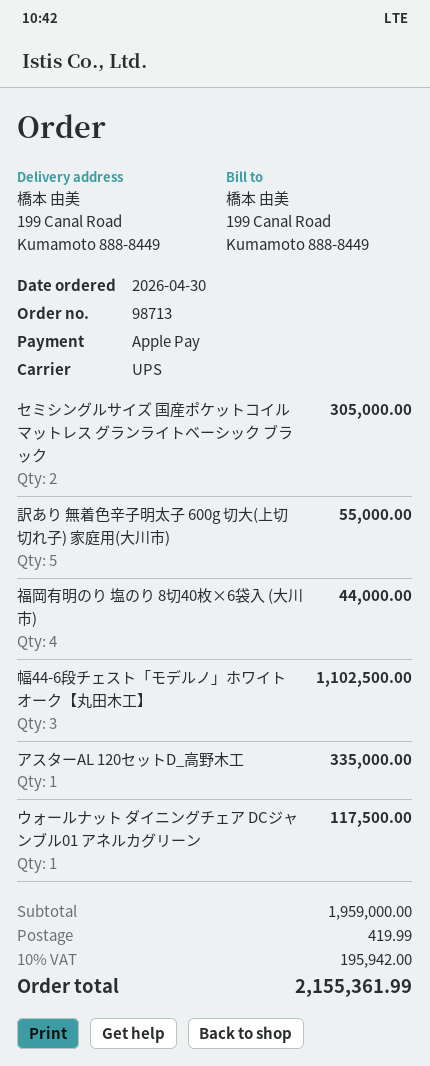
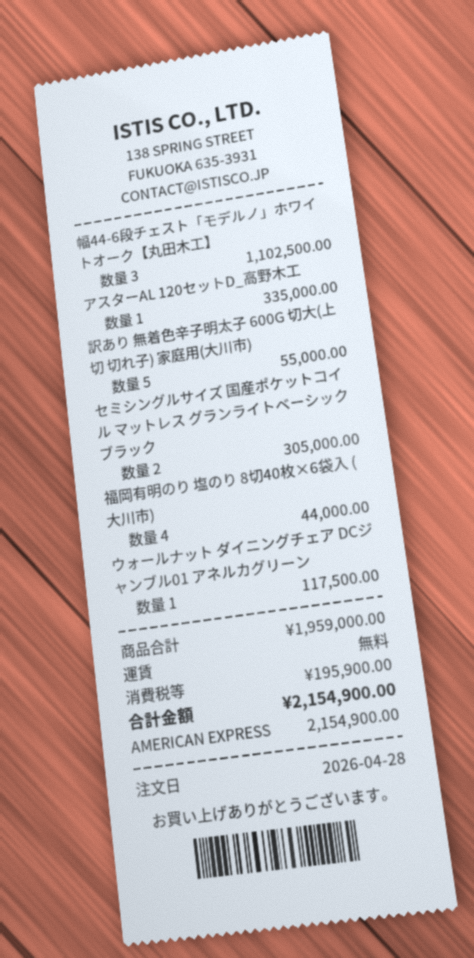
order date: 2026-04-30 -> 2026-04-28
payment method: Apple Pay -> American Express
shipping: 419.99 -> 0.00
tax: 195942.00 -> 195900.00
total: 2155361.99 -> 2154900.00

